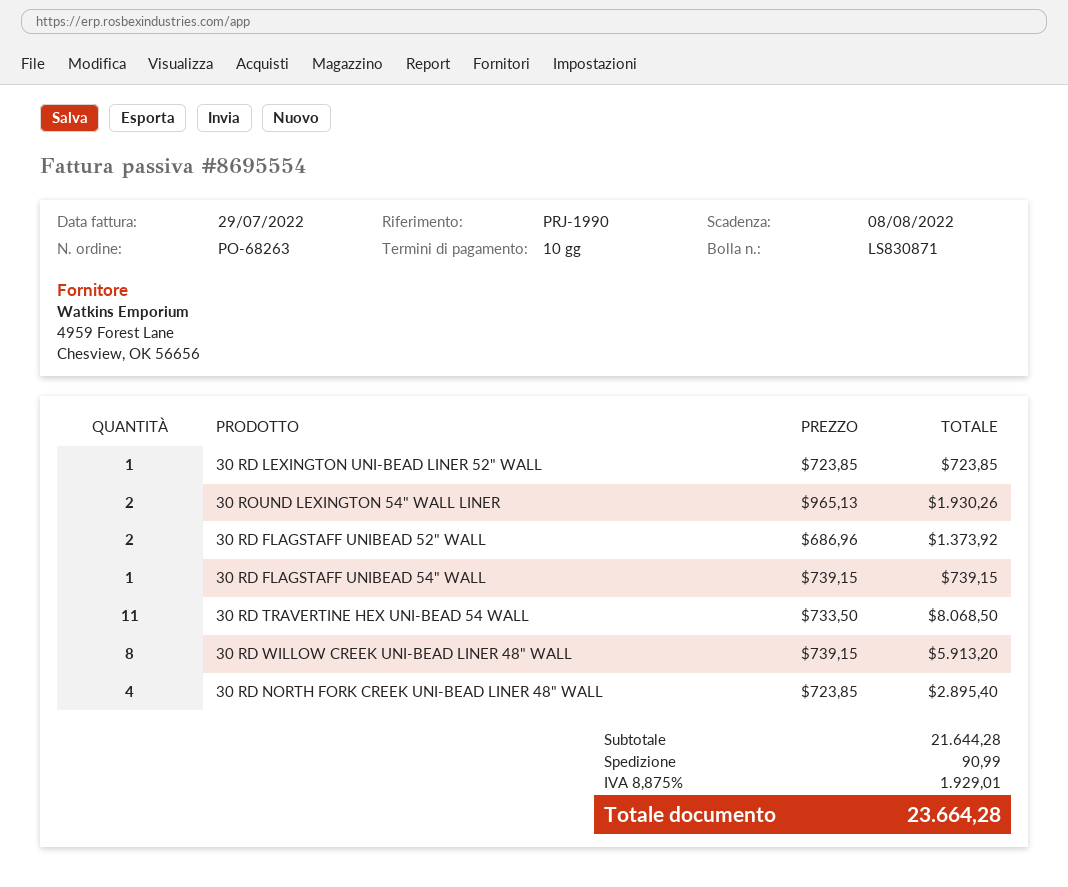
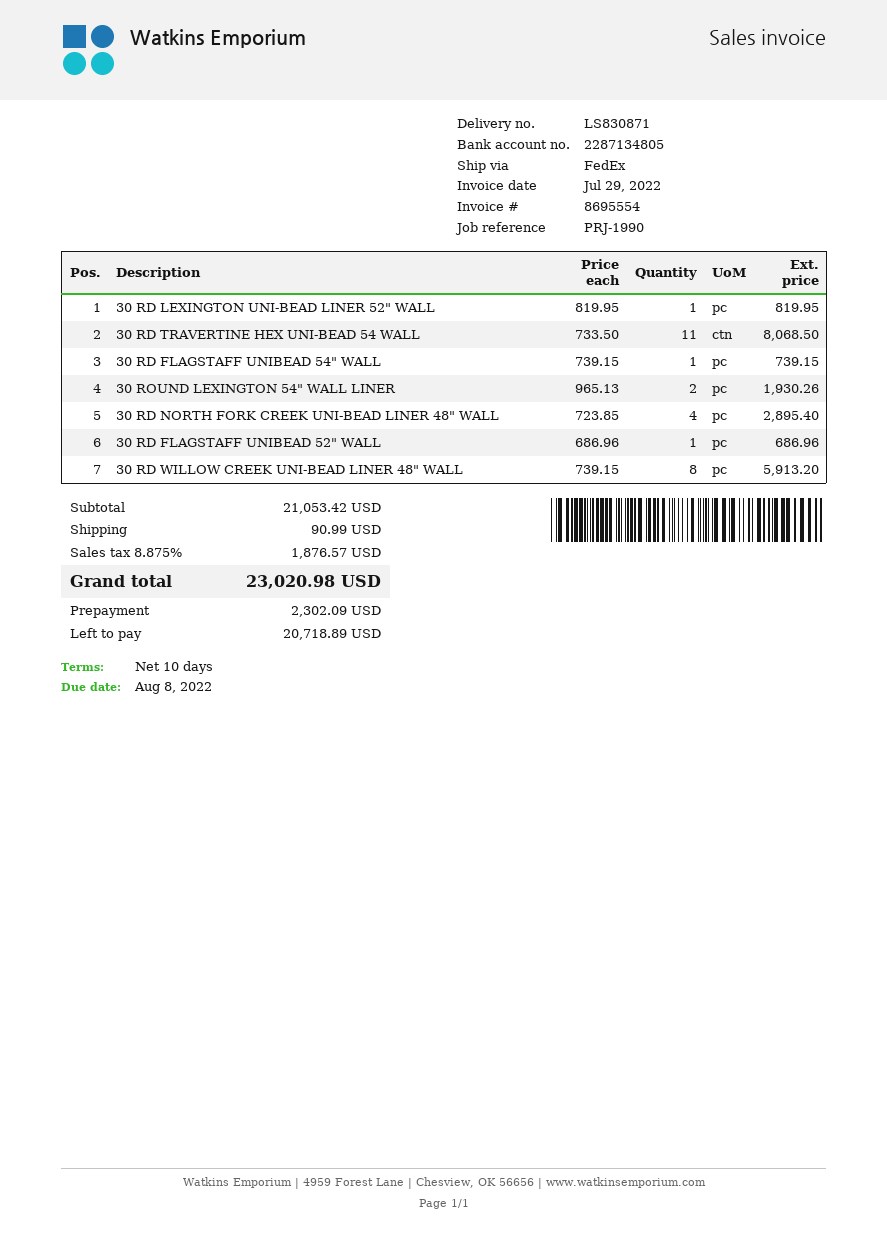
30 RD LEXINGTON UNI-BEAD LINER 52" WALL: 1 x 723.85 = 723.85 -> 1 x 819.95 = 819.95
30 RD FLAGSTAFF UNIBEAD 52" WALL: 2 x 686.96 = 1373.92 -> 1 x 686.96 = 686.96
subtotal: 21644.28 -> 21053.42
tax: 8.875% = 1929.01 -> 8.875% = 1876.57
total: 23664.28 -> 23020.98

